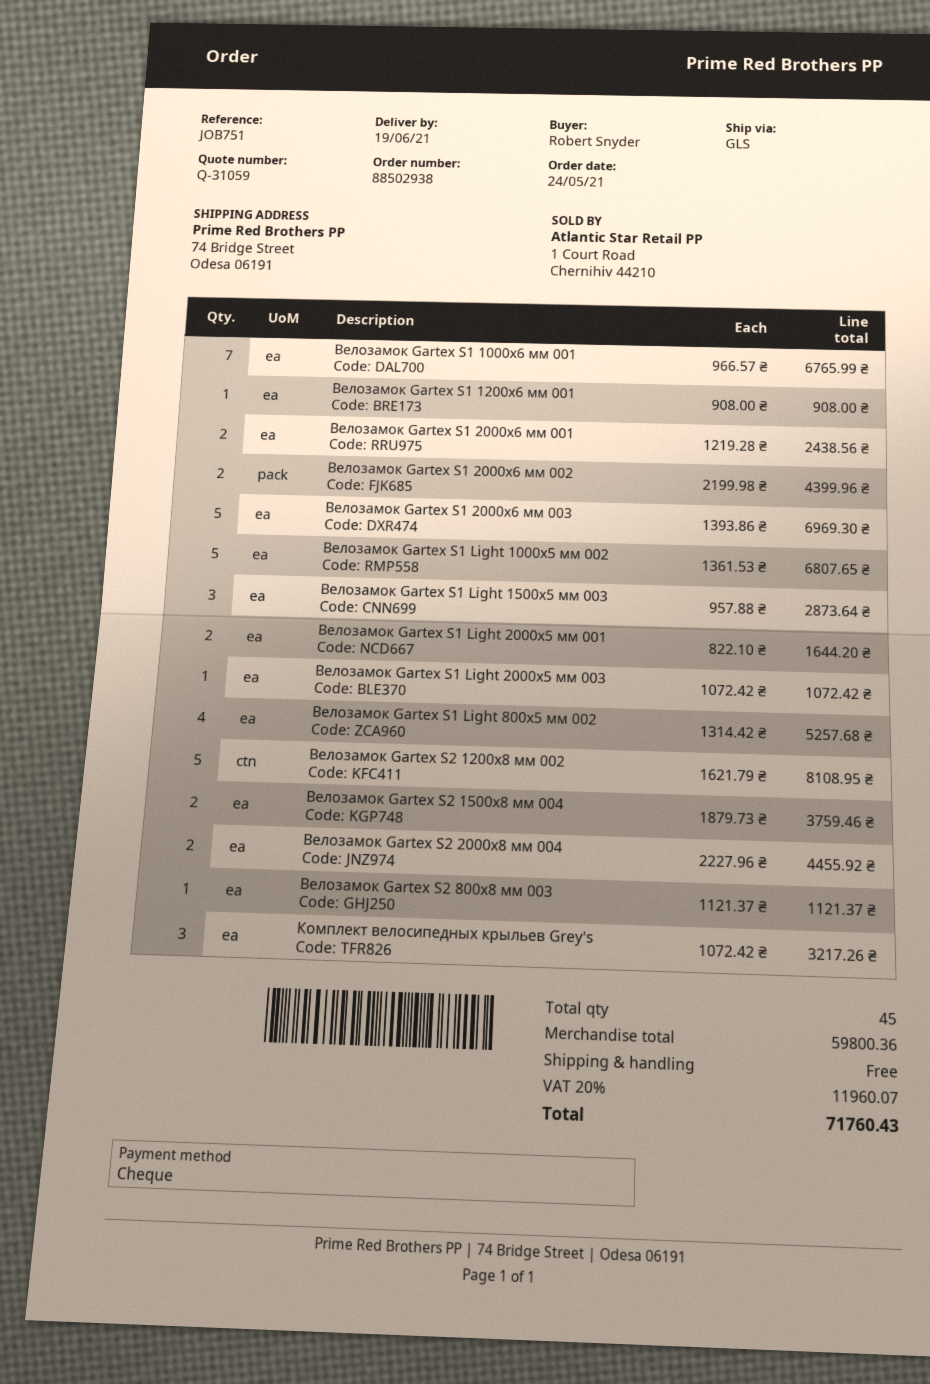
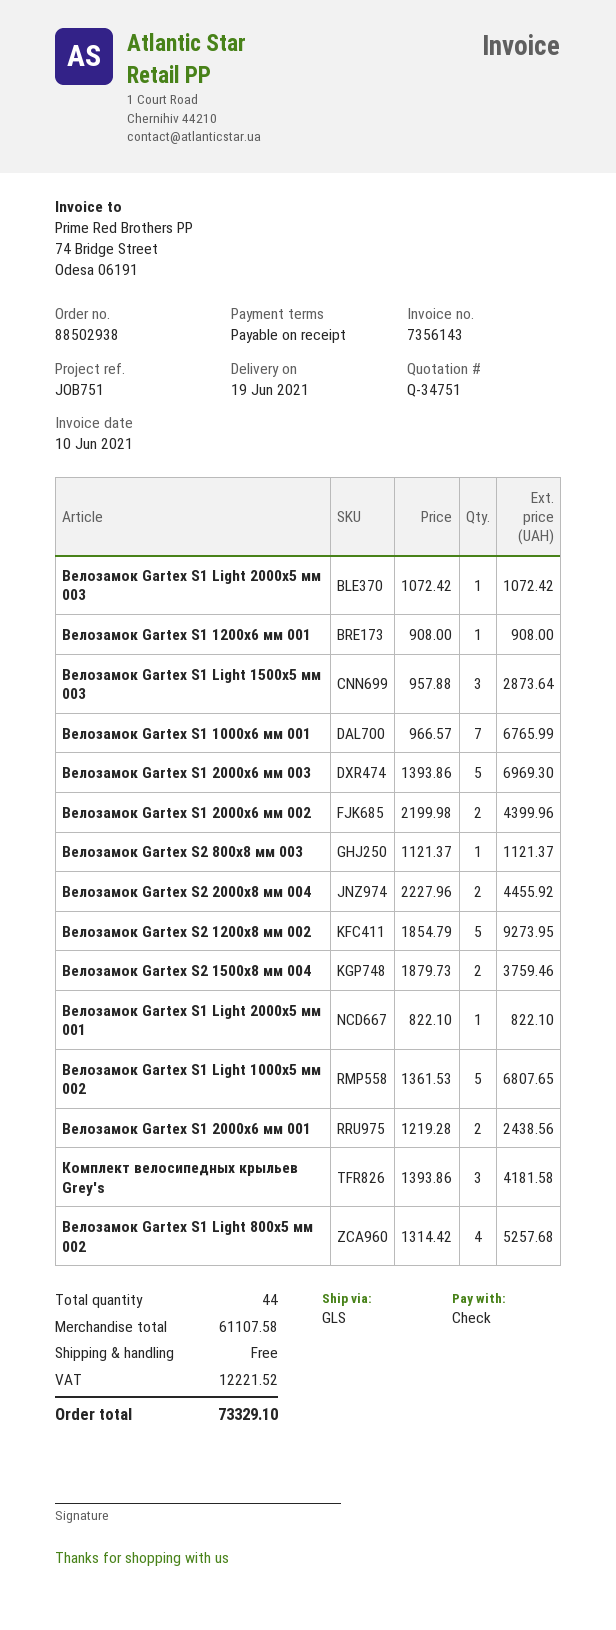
quote number: Q-31059 -> Q-34751
Велозамок Gartex S1 Light 2000x5 мм 001: 2 x 822.10 = 1644.20 -> 1 x 822.10 = 822.10
Велозамок Gartex S2 1200x8 мм 002: 5 x 1621.79 = 8108.95 -> 5 x 1854.79 = 9273.95
Комплект велосипедных крыльев Grey's: 3 x 1072.42 = 3217.26 -> 3 x 1393.86 = 4181.58
total quantity: 45 -> 44
subtotal: 59800.36 -> 61107.58
tax: 11960.07 -> 12221.52
total: 71760.43 -> 73329.10

